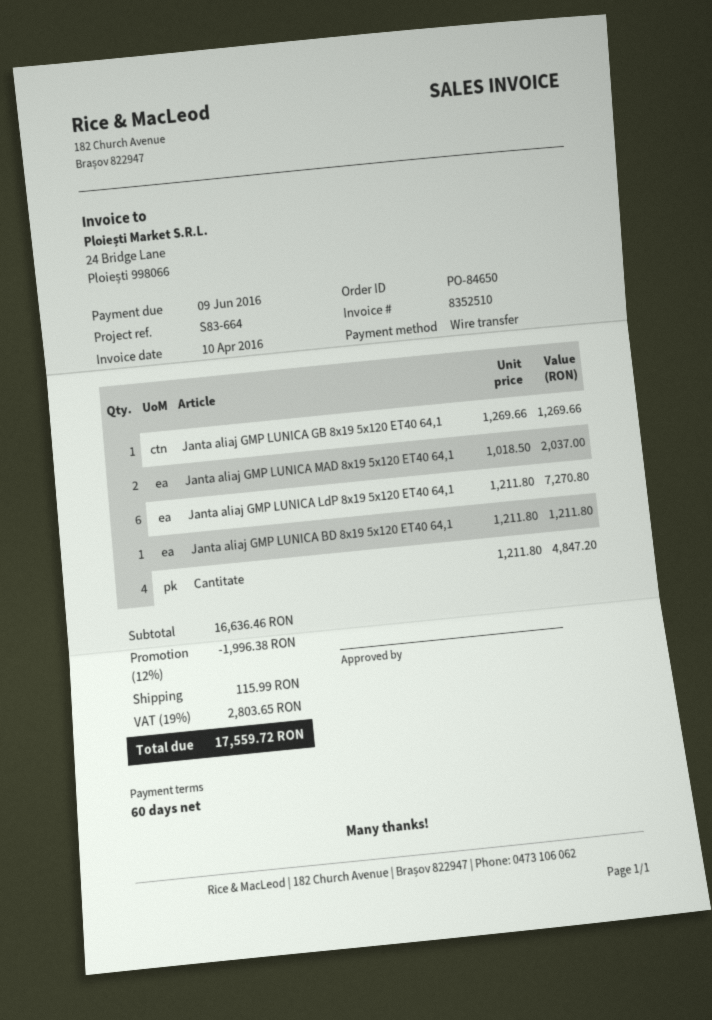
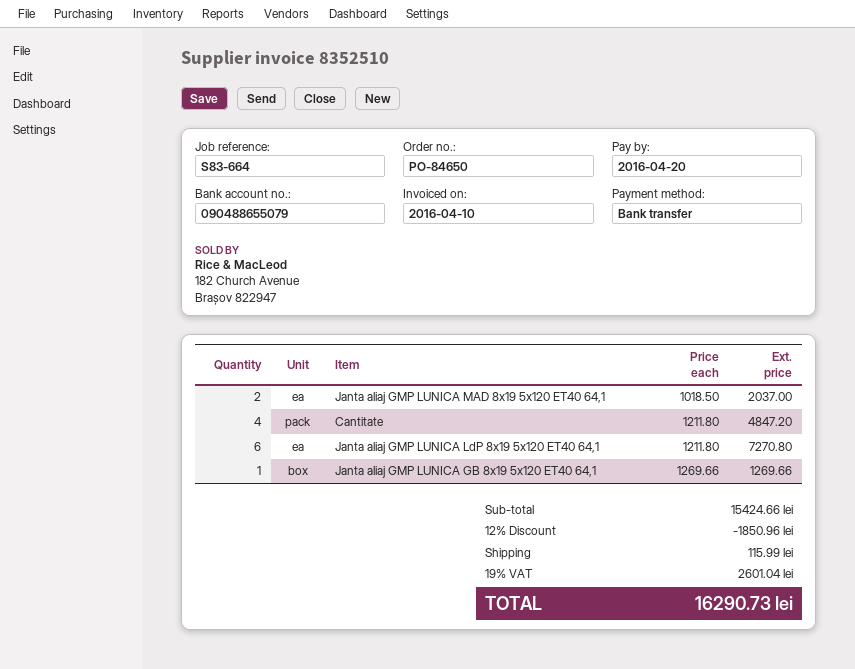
due date: 2016-06-09 -> 2016-04-20
Janta aliaj GMP LUNICA BD 8x19 5x120 ET40 64,1: 1 x 1211.80 = 1211.80 -> none
subtotal: 16636.46 -> 15424.66
discount: 12% = 1996.38 -> 12% = 1850.96
tax: 19% = 2803.65 -> 19% = 2601.04
total: 17559.72 -> 16290.73

